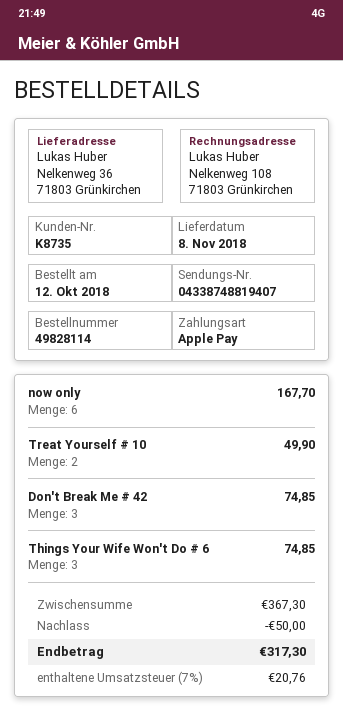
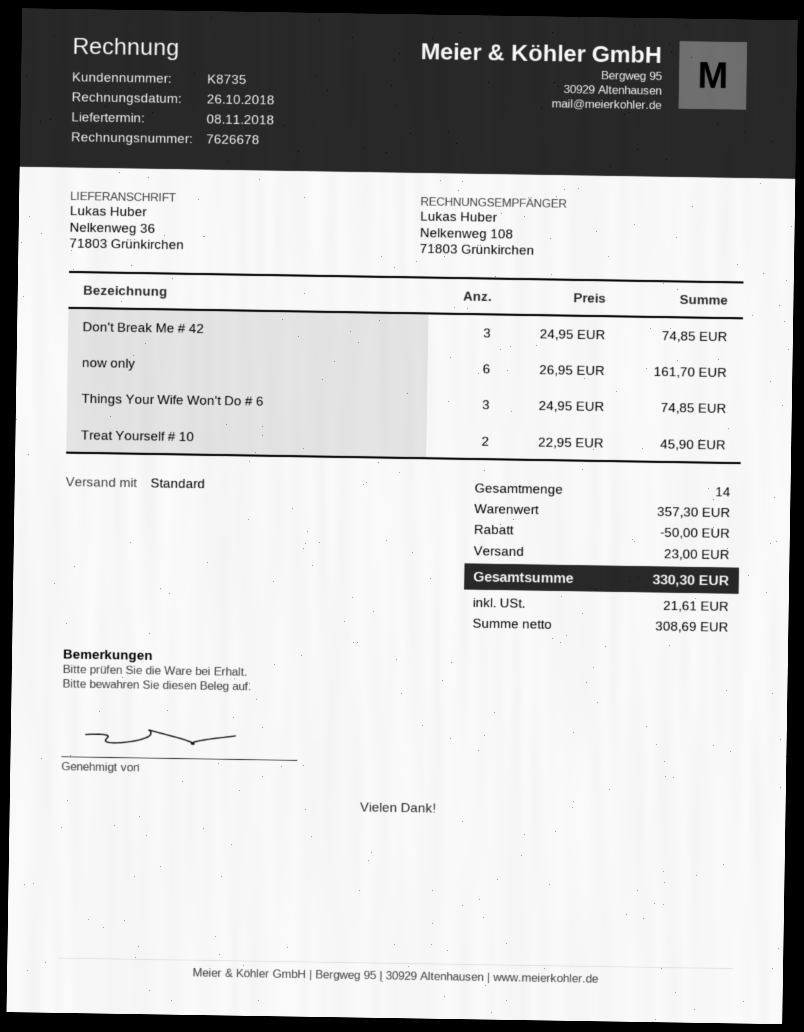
now only: 6 for 167.70 -> 6 for 161.70
Treat Yourself # 10: 2 for 49.90 -> 2 for 45.90
subtotal: 367.30 -> 357.30
shipping: none -> 23.00
tax: 20.76 -> 21.61
total: 317.30 -> 330.30

